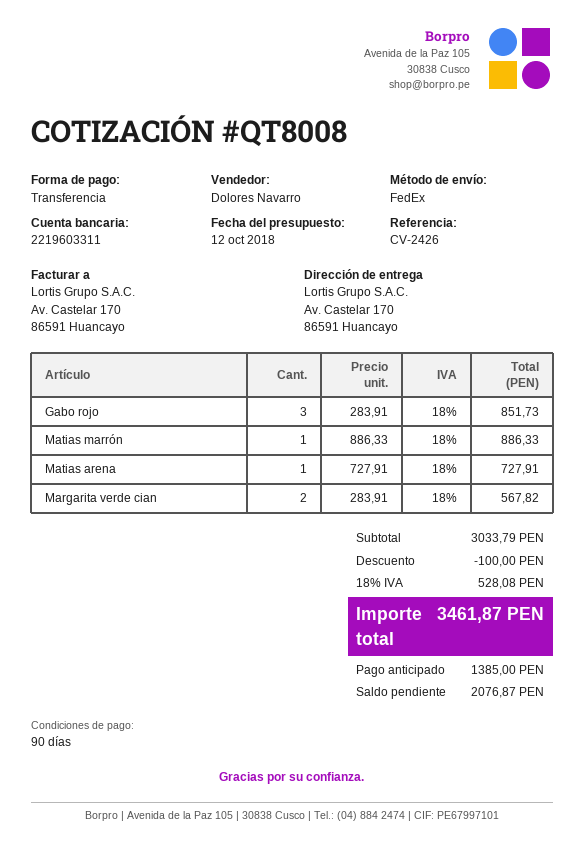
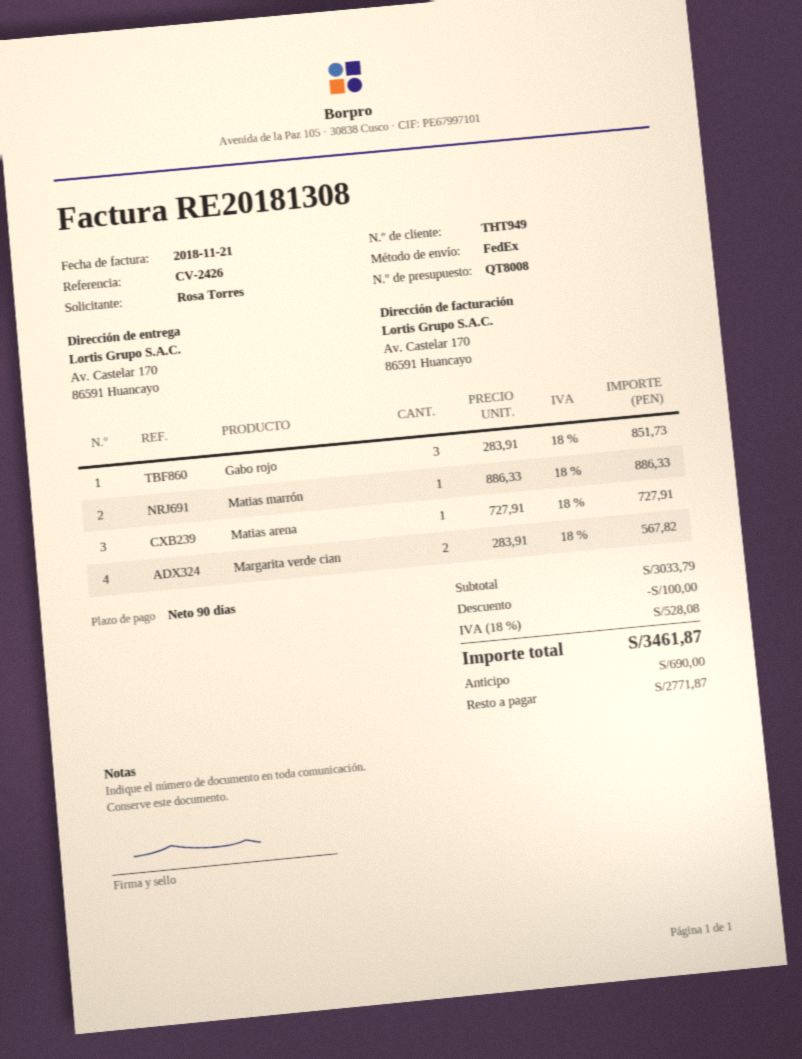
deposit: 1385.00 -> 690.00
balance: 2076.87 -> 2771.87

